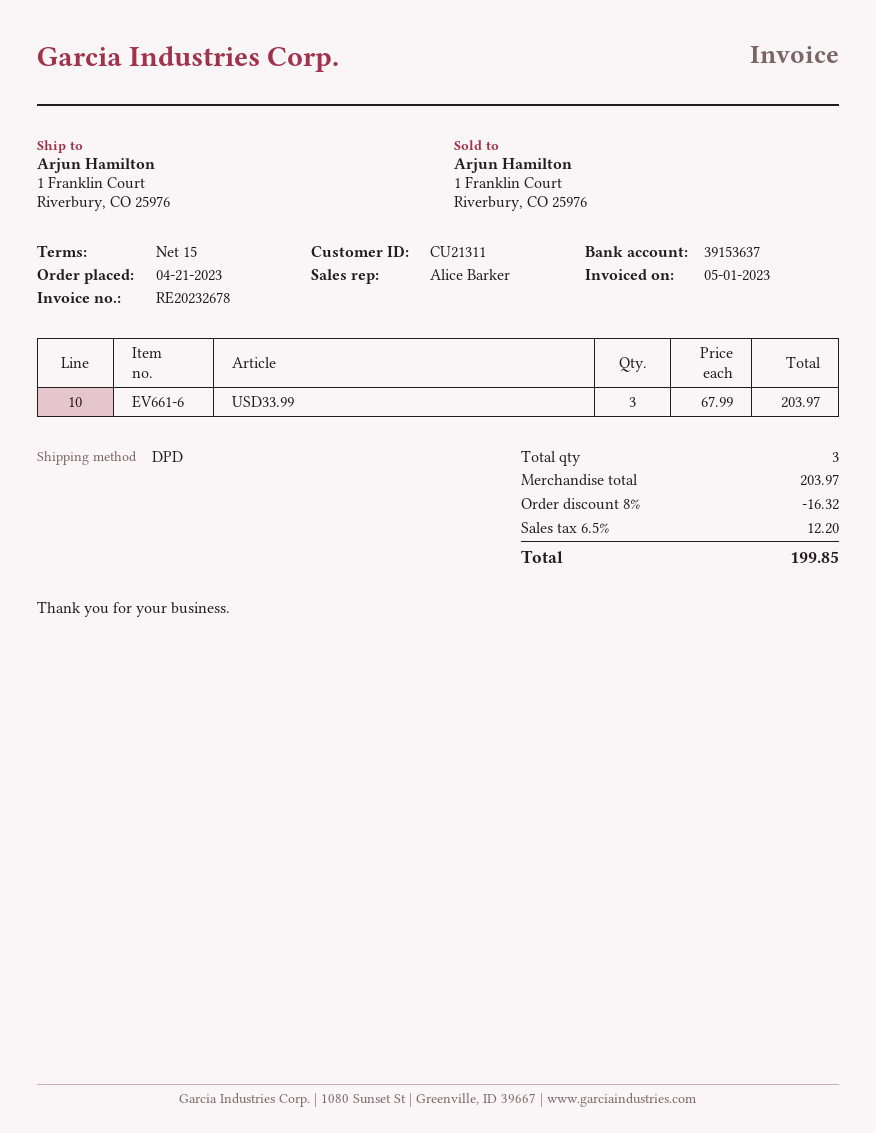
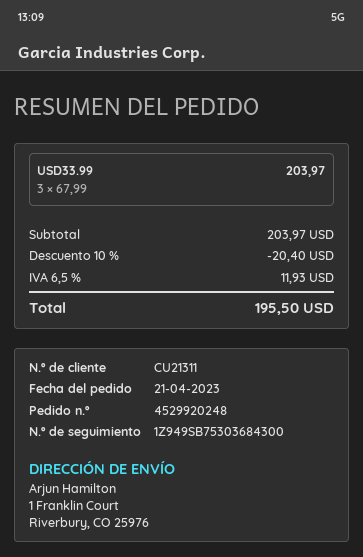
discount: 8% = 16.32 -> 10% = 20.40
tax: 6.5% = 12.20 -> 6.5% = 11.93
total: 199.85 -> 195.50

